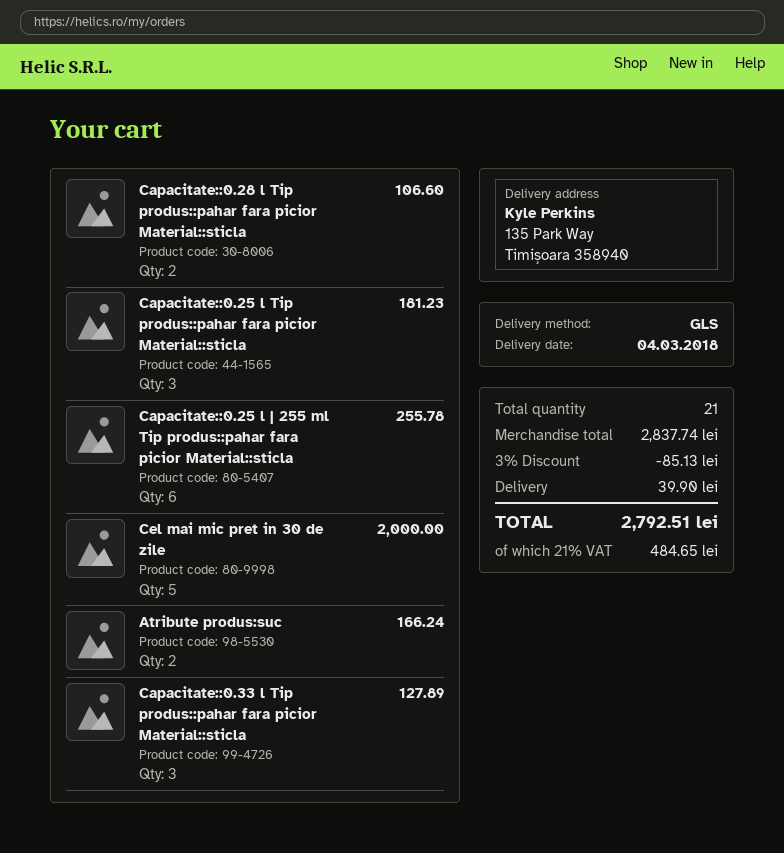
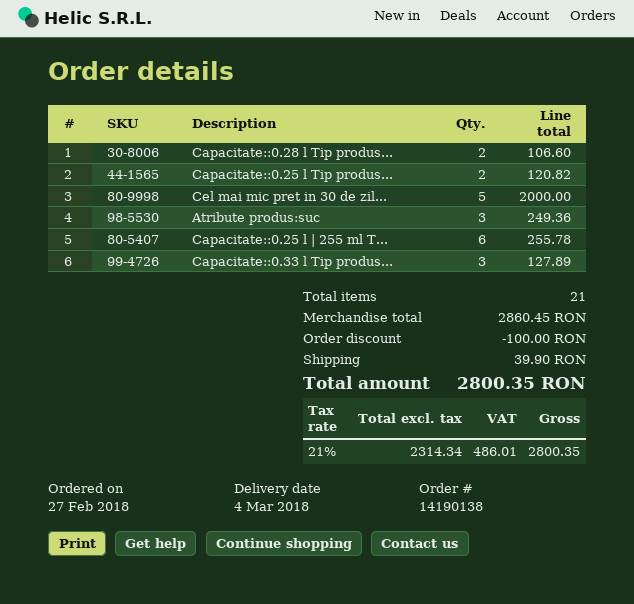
Capacitate::0.25 l Tip produs::pahar fara picior Material::sticla: 3 for 181.23 -> 2 for 120.82
Atribute produs:suc: 2 for 166.24 -> 3 for 249.36
subtotal: 2837.74 -> 2860.45
discount: 85.13 -> 100.00
tax: 21% = 484.65 -> 21% = 486.01
total: 2792.51 -> 2800.35

